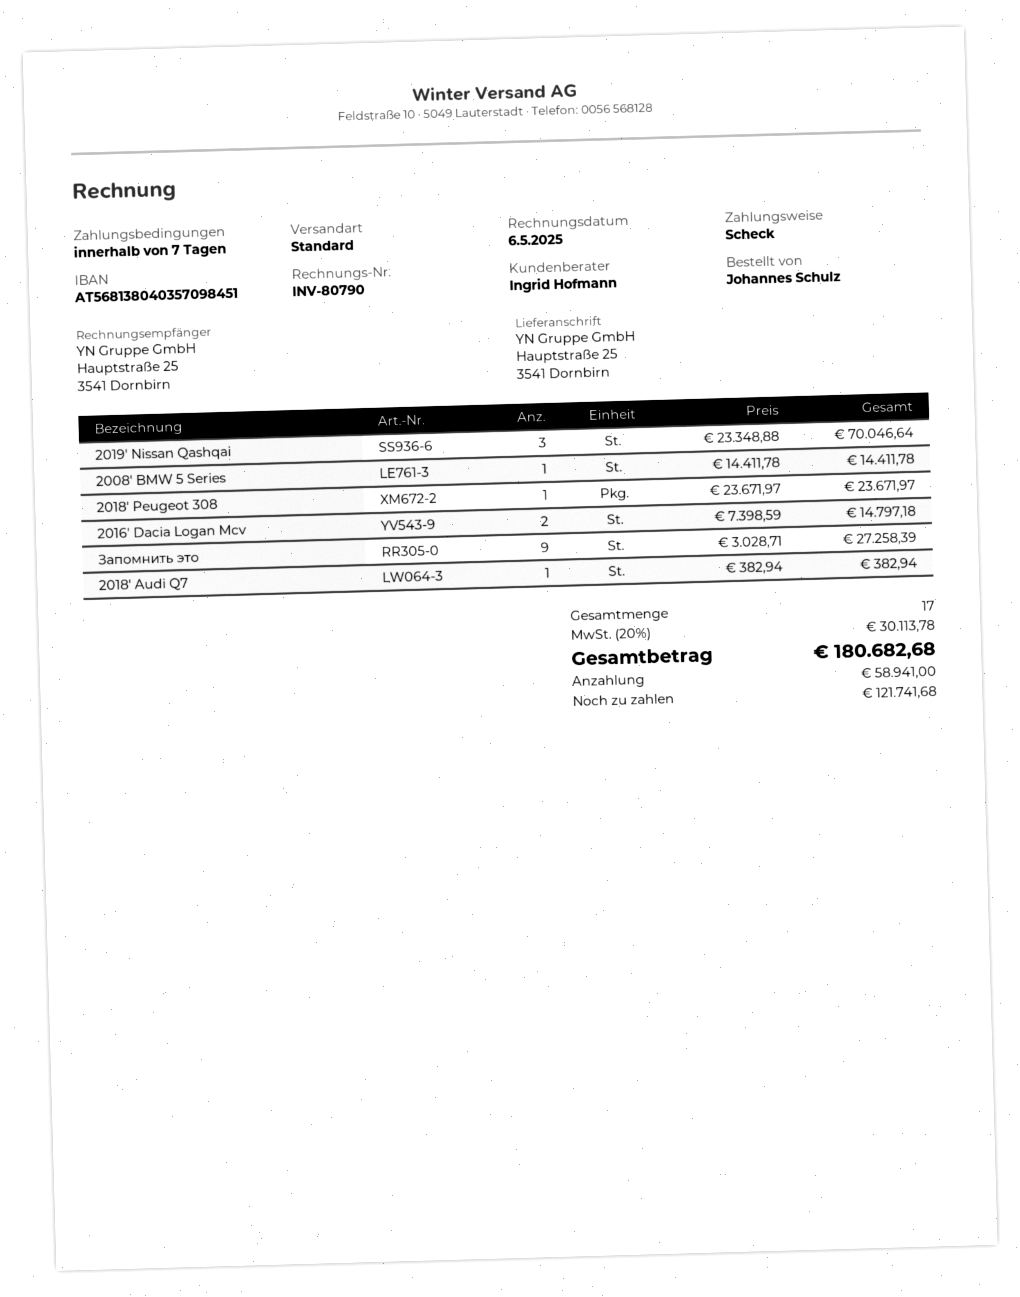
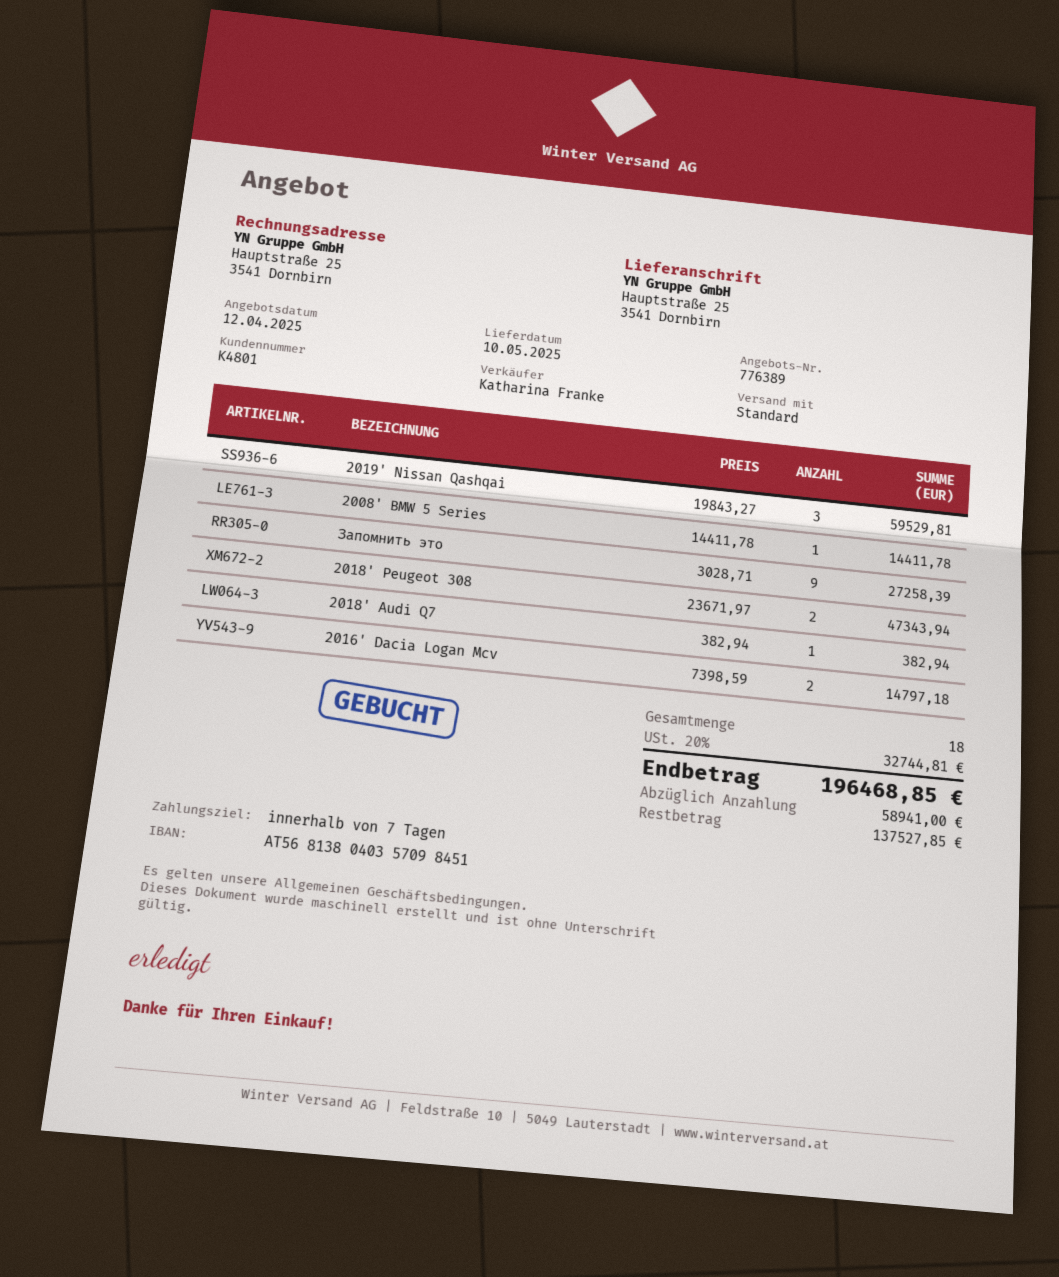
sales rep: Ingrid Hofmann -> Katharina Franke
2019' Nissan Qashqai: 3 x 23348.88 = 70046.64 -> 3 x 19843.27 = 59529.81
2018' Peugeot 308: 1 x 23671.97 = 23671.97 -> 2 x 23671.97 = 47343.94
total quantity: 17 -> 18
tax: 20% = 30113.78 -> 20% = 32744.81
total: 180682.68 -> 196468.85
balance: 121741.68 -> 137527.85

